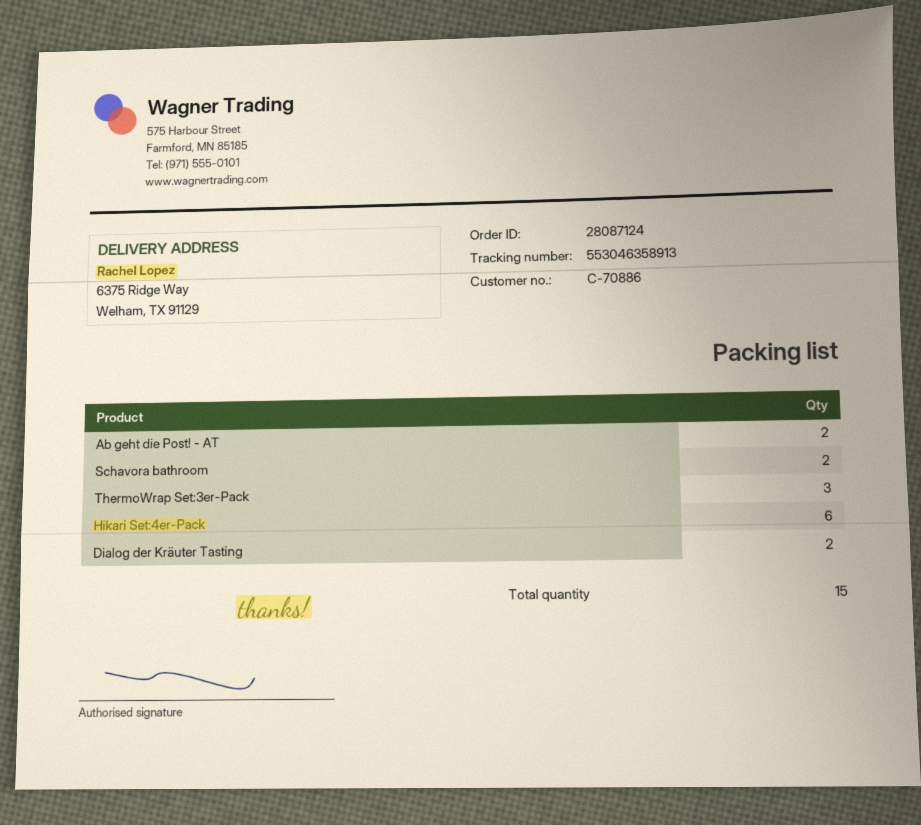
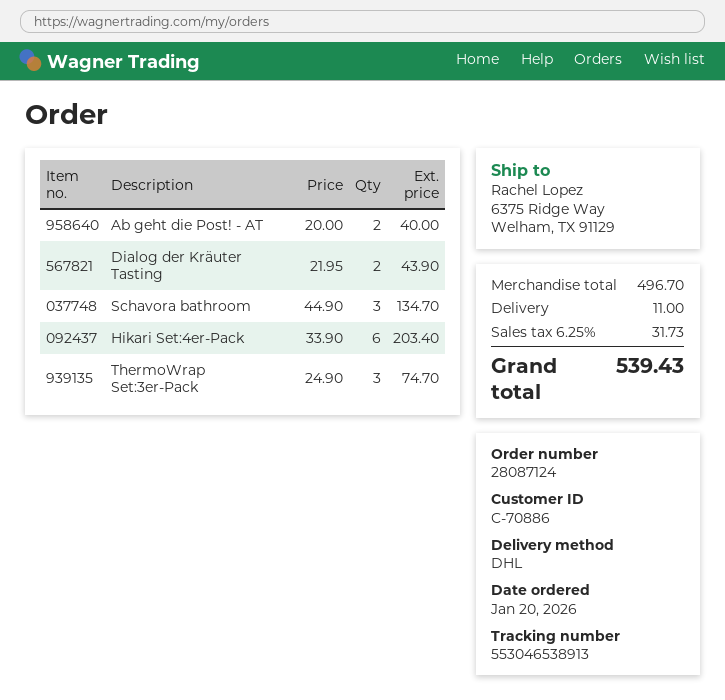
tracking number: 553046358913 -> 553046538913
Schavora bathroom: 2 -> 3

